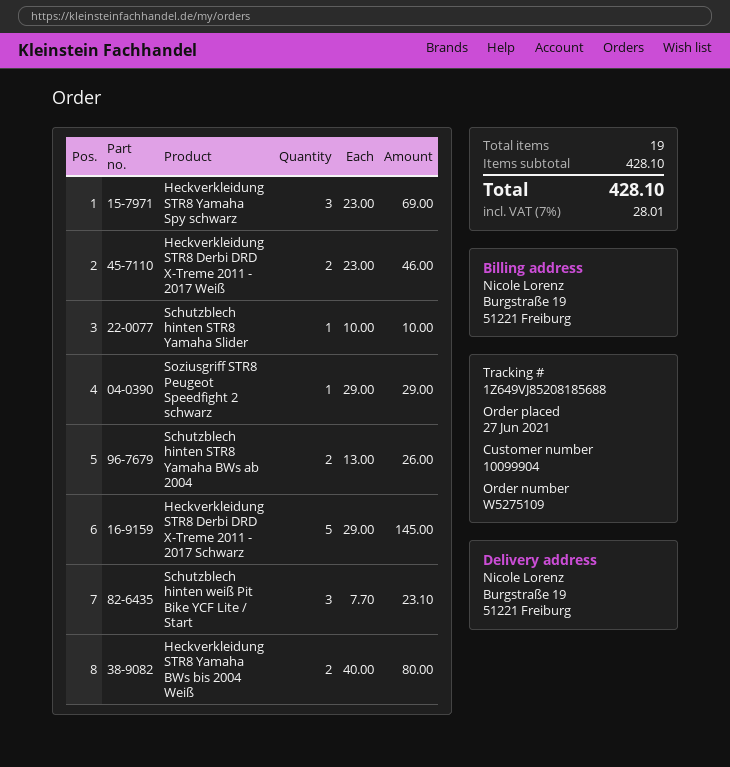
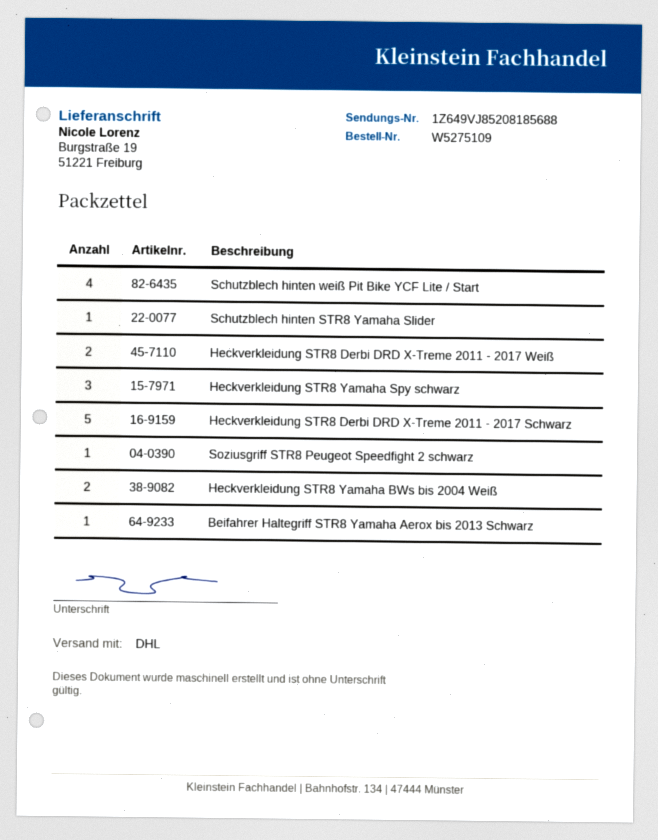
Schutzblech hinten STR8 Yamaha BWs ab 2004: 2 -> none
Schutzblech hinten weiß Pit Bike YCF Lite / Start: 3 -> 4
Beifahrer Haltegriff STR8 Yamaha Aerox bis 2013 Schwarz: none -> 1

